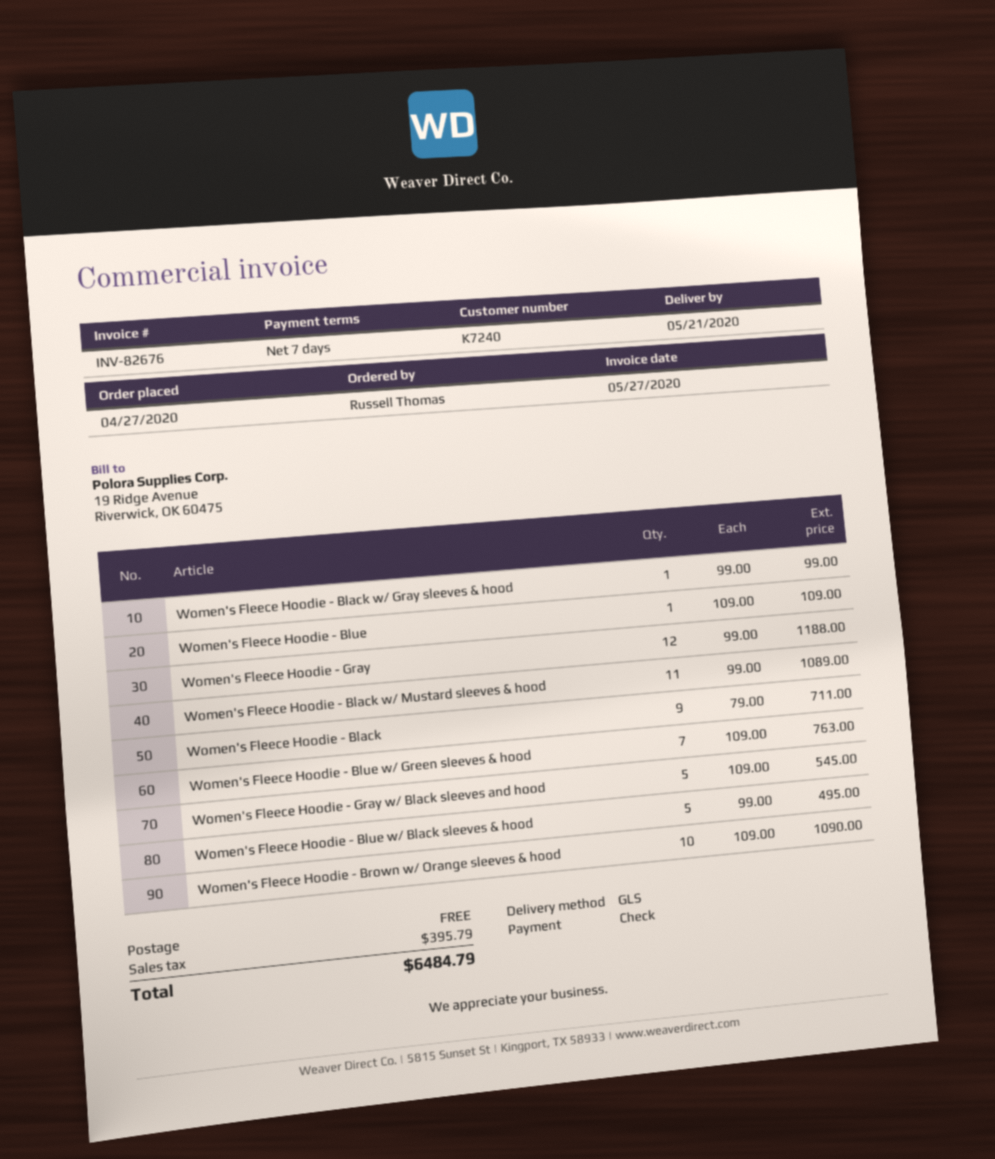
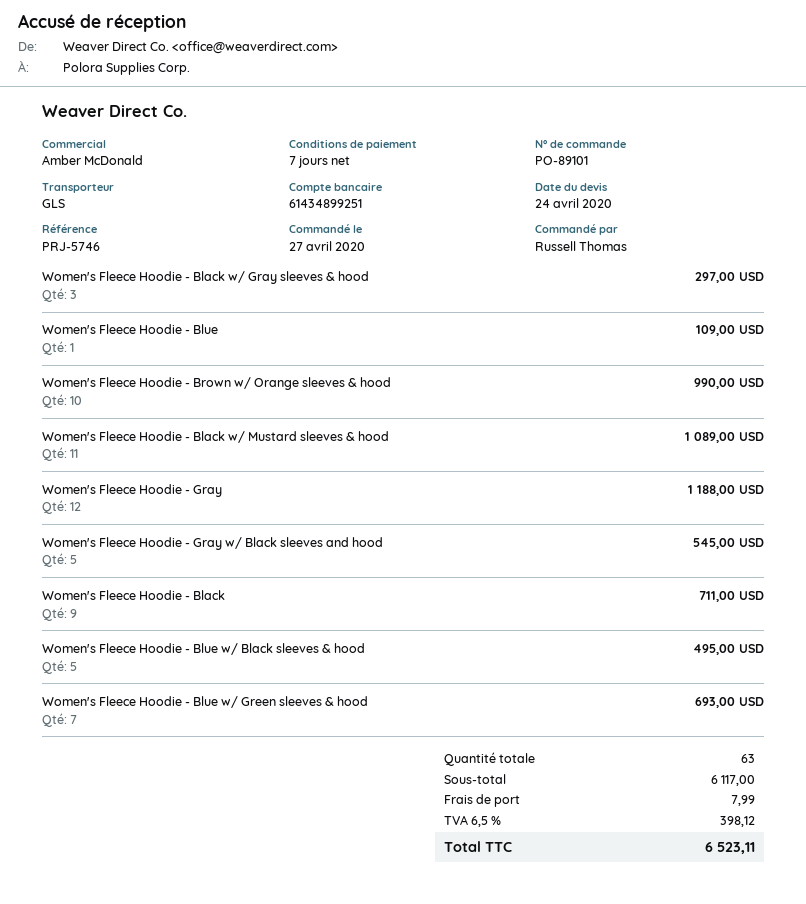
Women's Fleece Hoodie - Black w/ Gray sleeves & hood: 1 for 99.00 -> 3 for 297.00
Women's Fleece Hoodie - Blue w/ Green sleeves & hood: 7 for 763.00 -> 7 for 693.00
Women's Fleece Hoodie - Brown w/ Orange sleeves & hood: 10 for 1090.00 -> 10 for 990.00
shipping: 0.00 -> 7.99
tax: 395.79 -> 398.12
total: 6484.79 -> 6523.11

